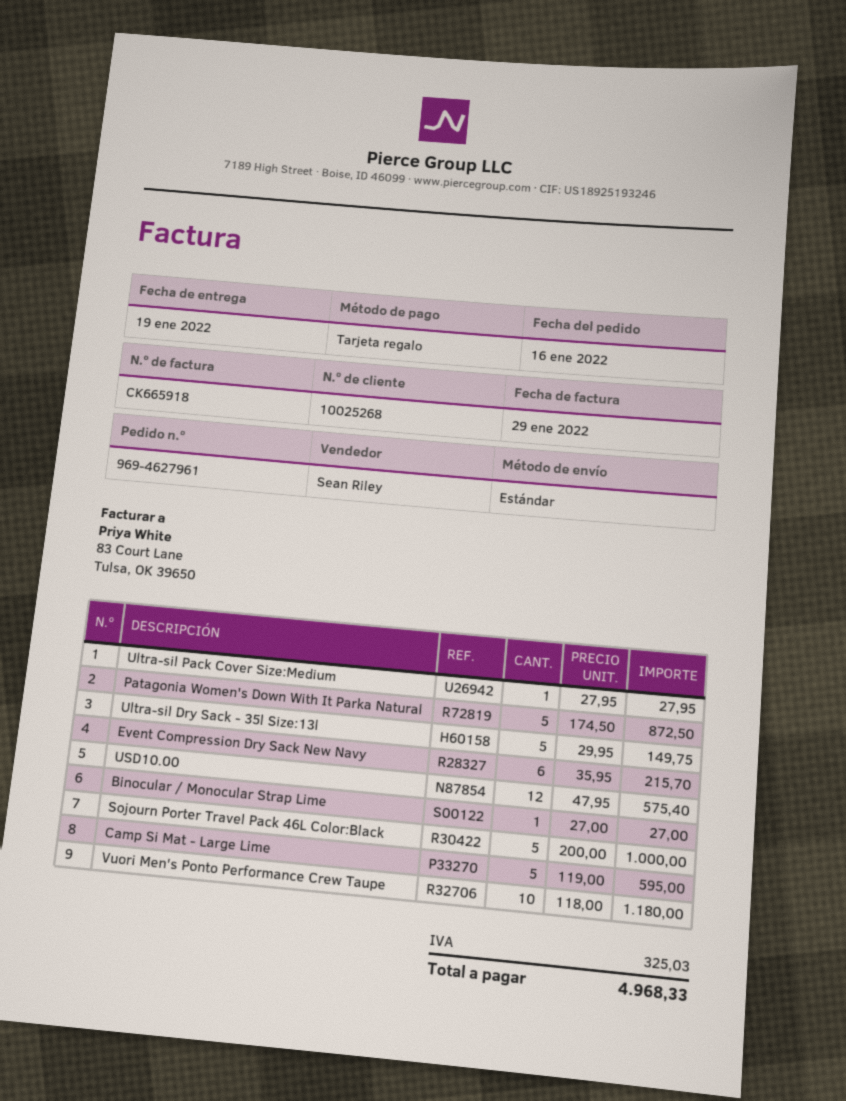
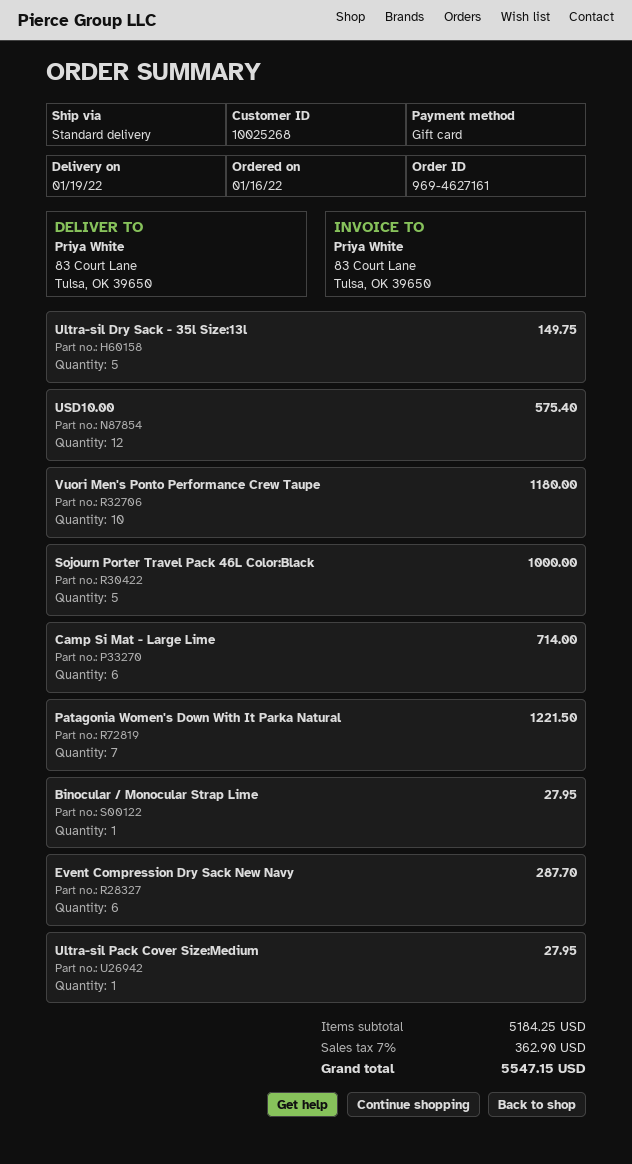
order number: 969-4627961 -> 969-4627161
Patagonia Women's Down With It Parka Natural: 5 for 872.50 -> 7 for 1221.50
Event Compression Dry Sack New Navy: 6 for 215.70 -> 6 for 287.70
Binocular / Monocular Strap Lime: 1 for 27.00 -> 1 for 27.95
Camp Si Mat - Large Lime: 5 for 595.00 -> 6 for 714.00
tax: 325.03 -> 362.90
total: 4968.33 -> 5547.15

